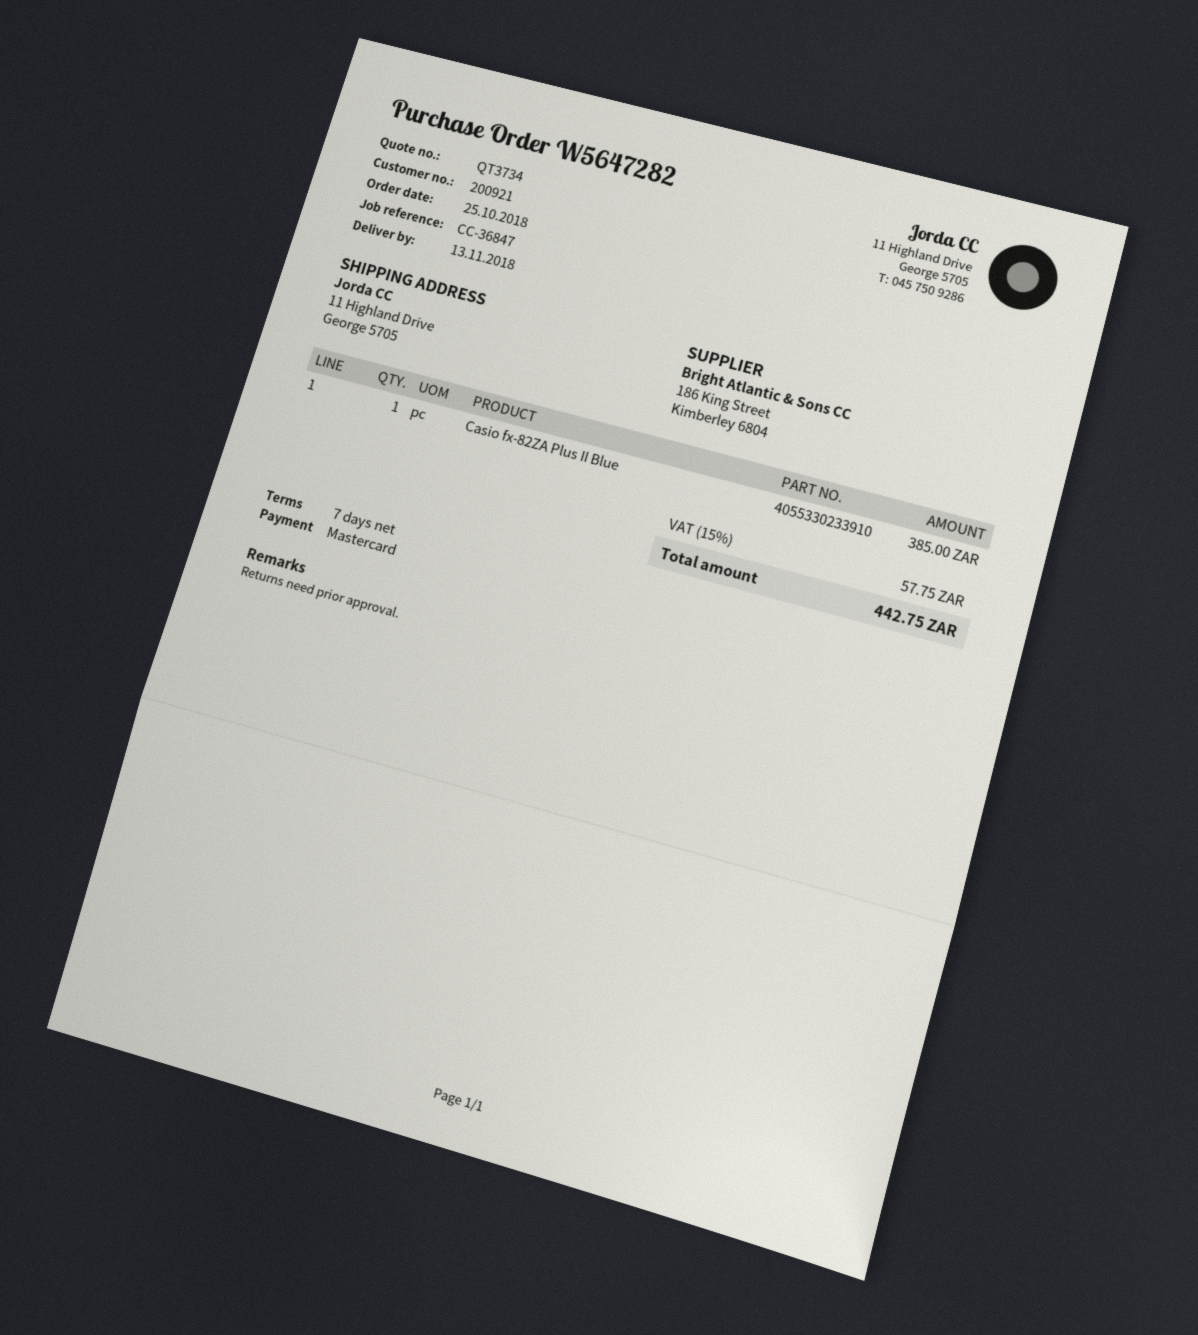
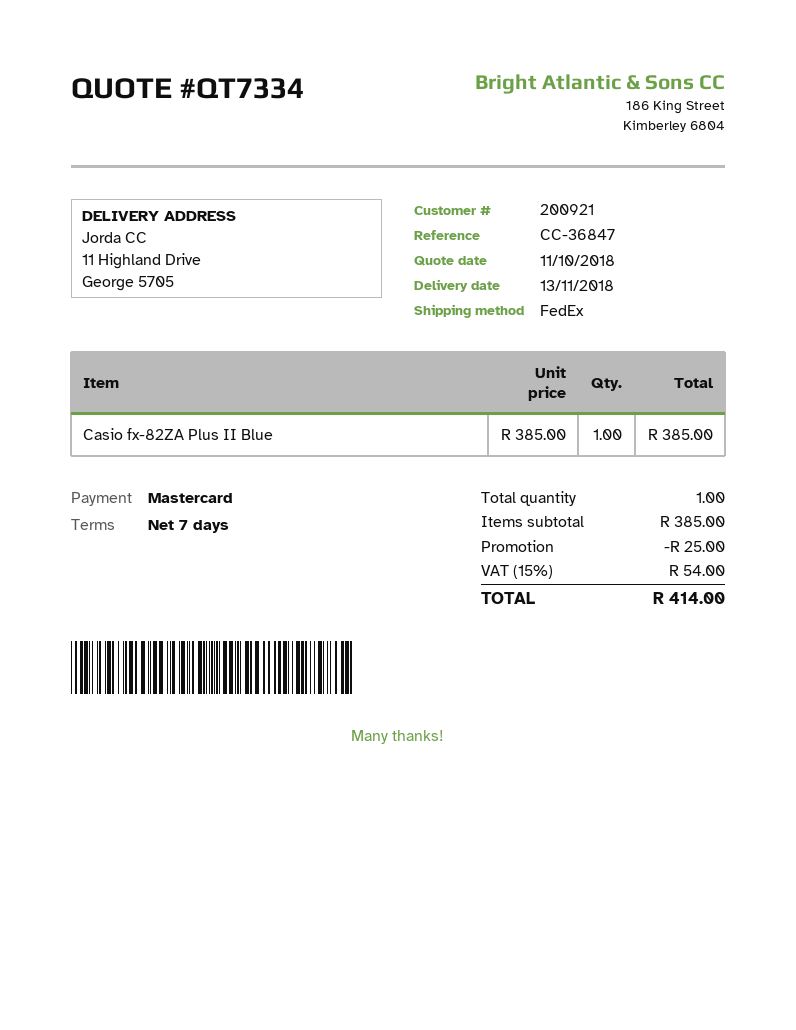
quote number: QT3734 -> QT7334
discount: none -> 25.00
tax: 15% = 57.75 -> 15% = 54.00
total: 442.75 -> 414.00

